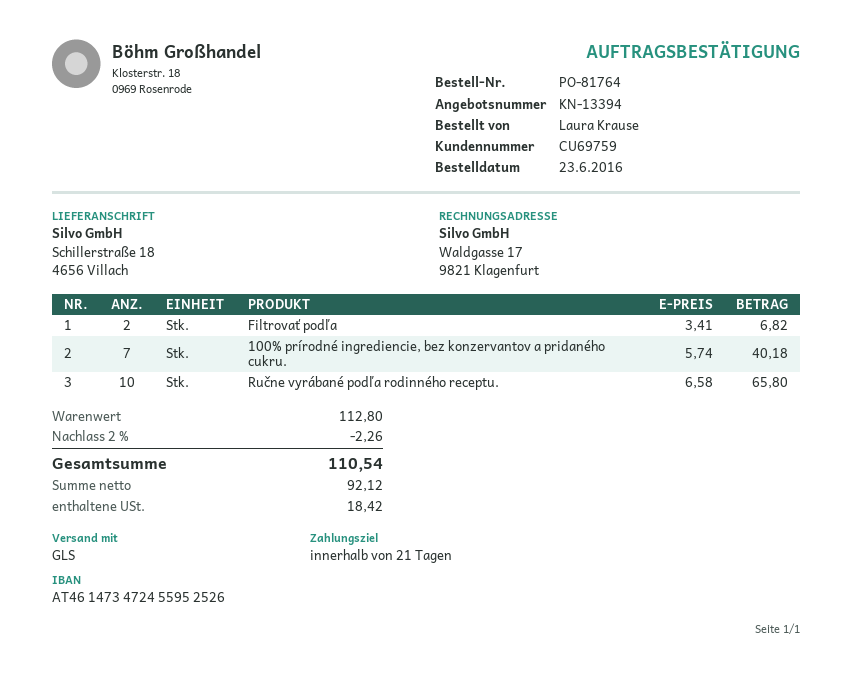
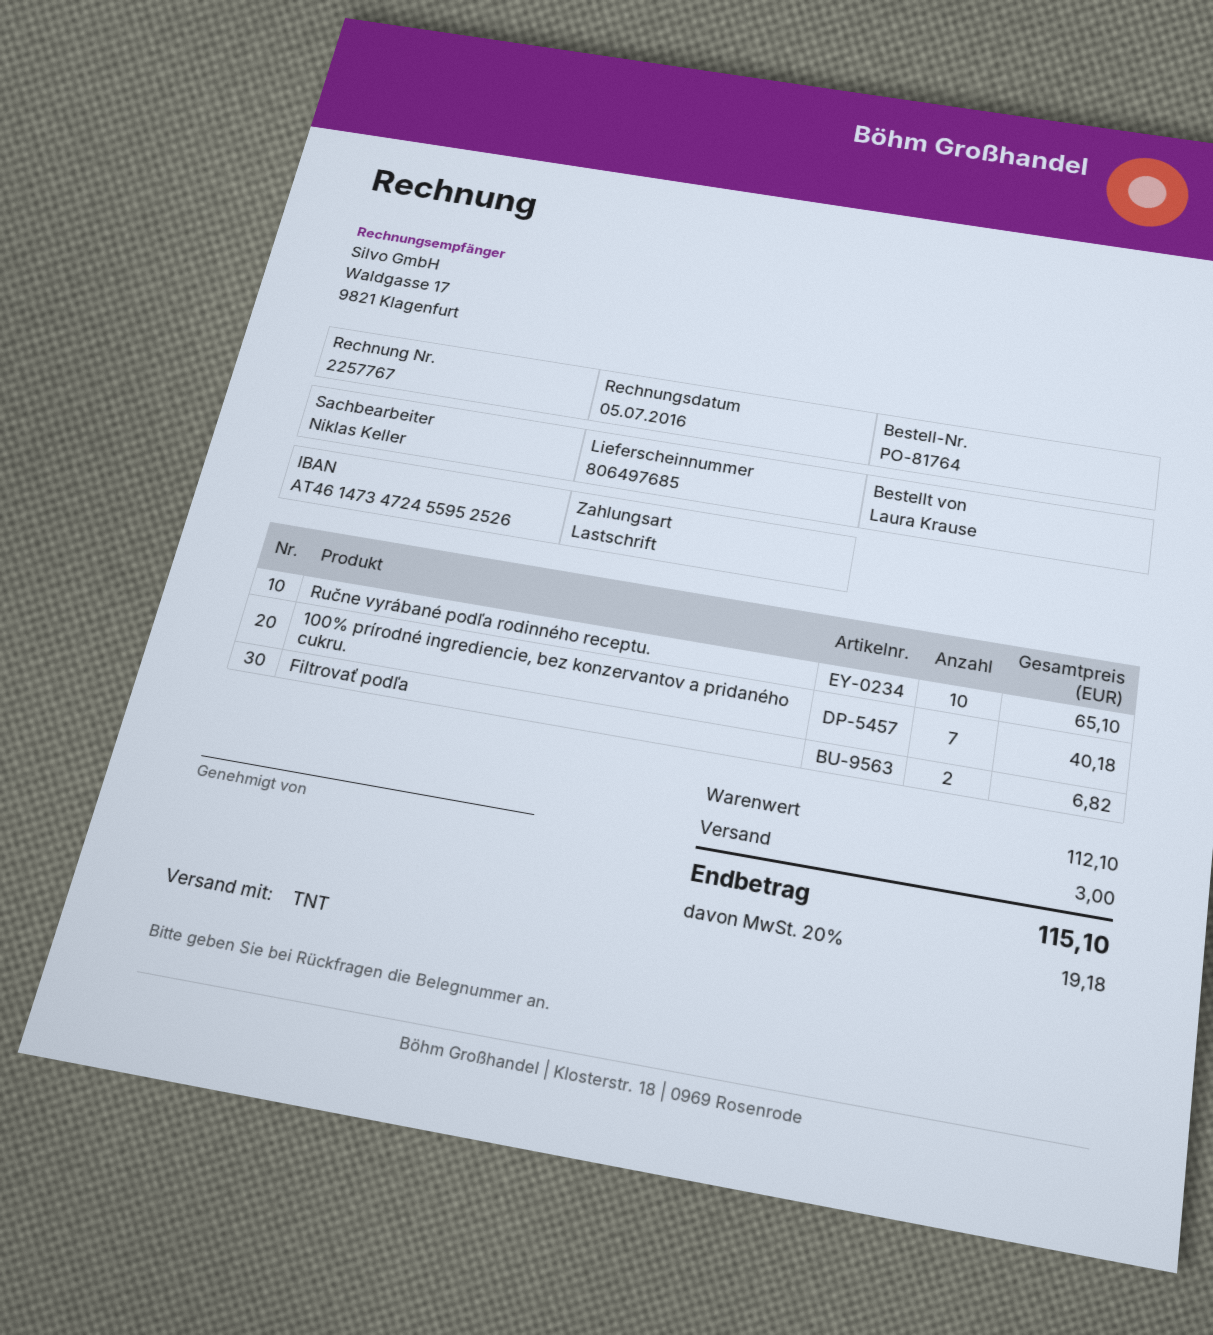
shipping method: GLS -> TNT
Ručne vyrábané podľa rodinného receptu.: 10 for 65.80 -> 10 for 65.10
subtotal: 112.80 -> 112.10
discount: 2% = 2.26 -> none
shipping: none -> 3.00
tax: 18.42 -> 19.18
total: 110.54 -> 115.10

